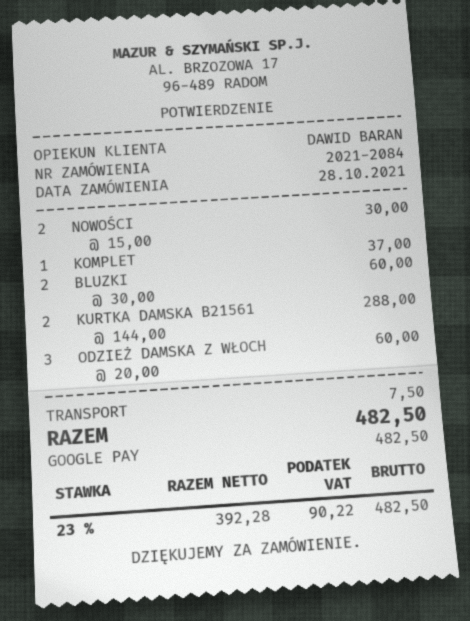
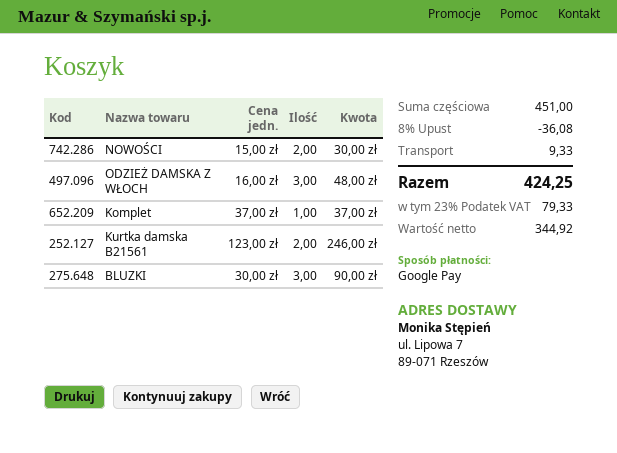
BLUZKI: 2 x 30.00 = 60.00 -> 3 x 30.00 = 90.00
KURTKA DAMSKA B21561: 2 x 144.00 = 288.00 -> 2 x 123.00 = 246.00
ODZIEŻ DAMSKA Z WŁOCH: 3 x 20.00 = 60.00 -> 3 x 16.00 = 48.00
discount: none -> 8% = 36.08
shipping: 7.50 -> 9.33
net: 392.28 -> 344.92
tax: 23% = 90.22 -> 23% = 79.33
total: 482.50 -> 424.25

